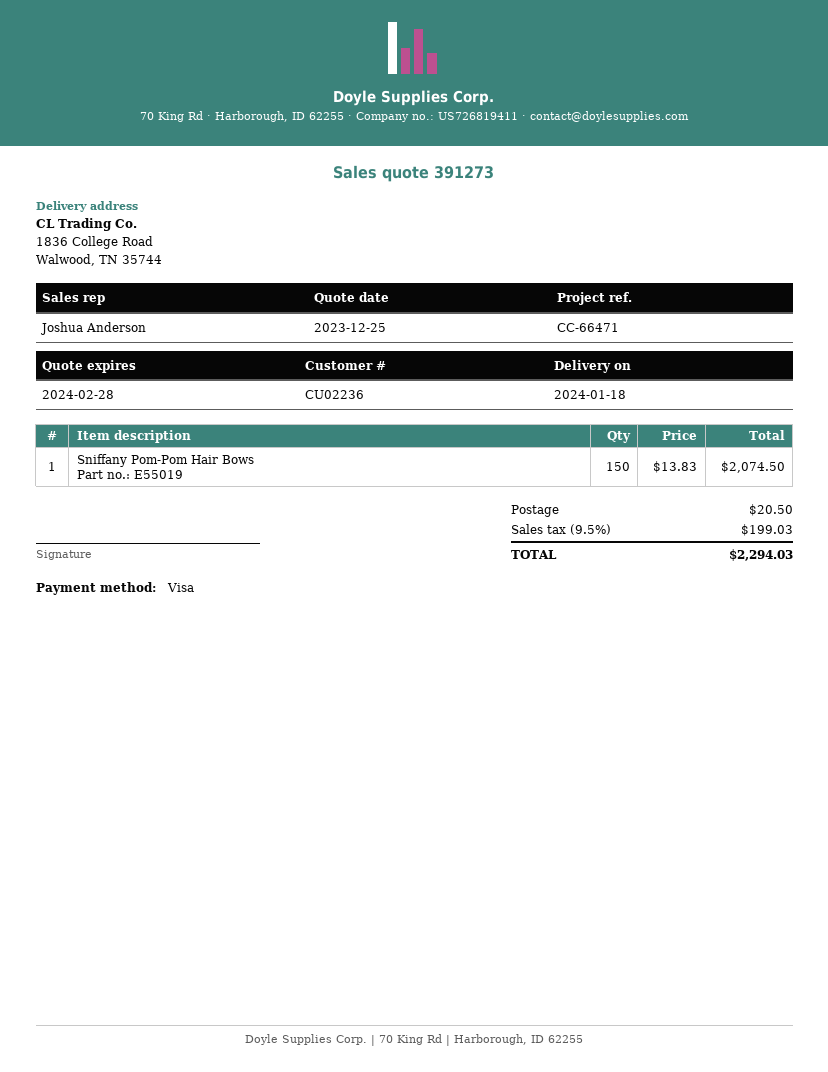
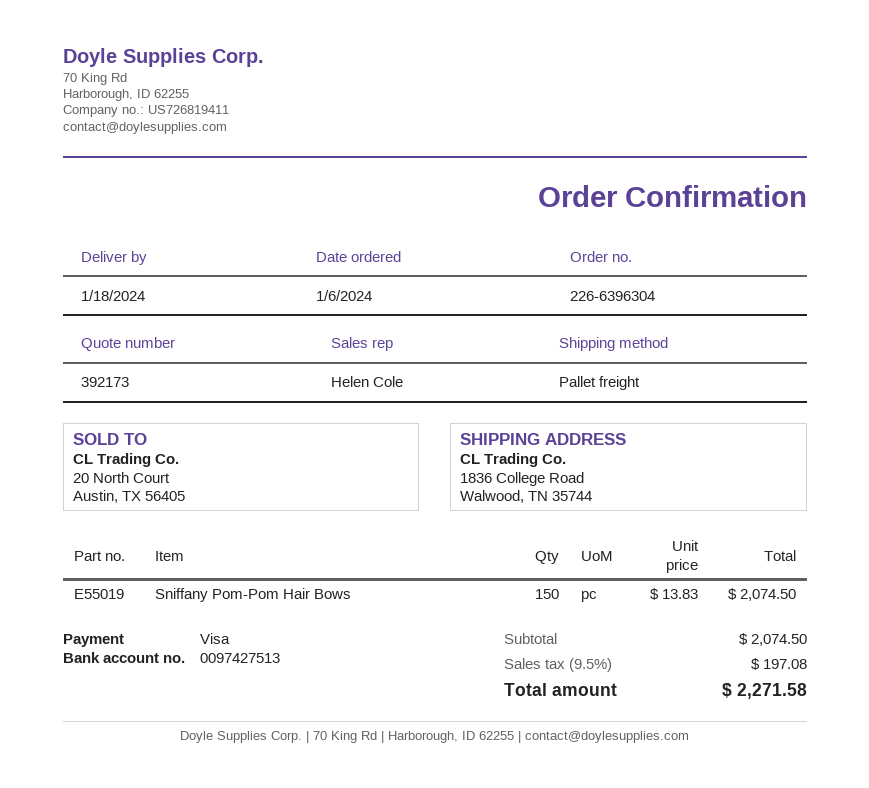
quote number: 391273 -> 392173
sales rep: Joshua Anderson -> Helen Cole
shipping: 20.50 -> none
tax: 9.5% = 199.03 -> 9.5% = 197.08
total: 2294.03 -> 2271.58

